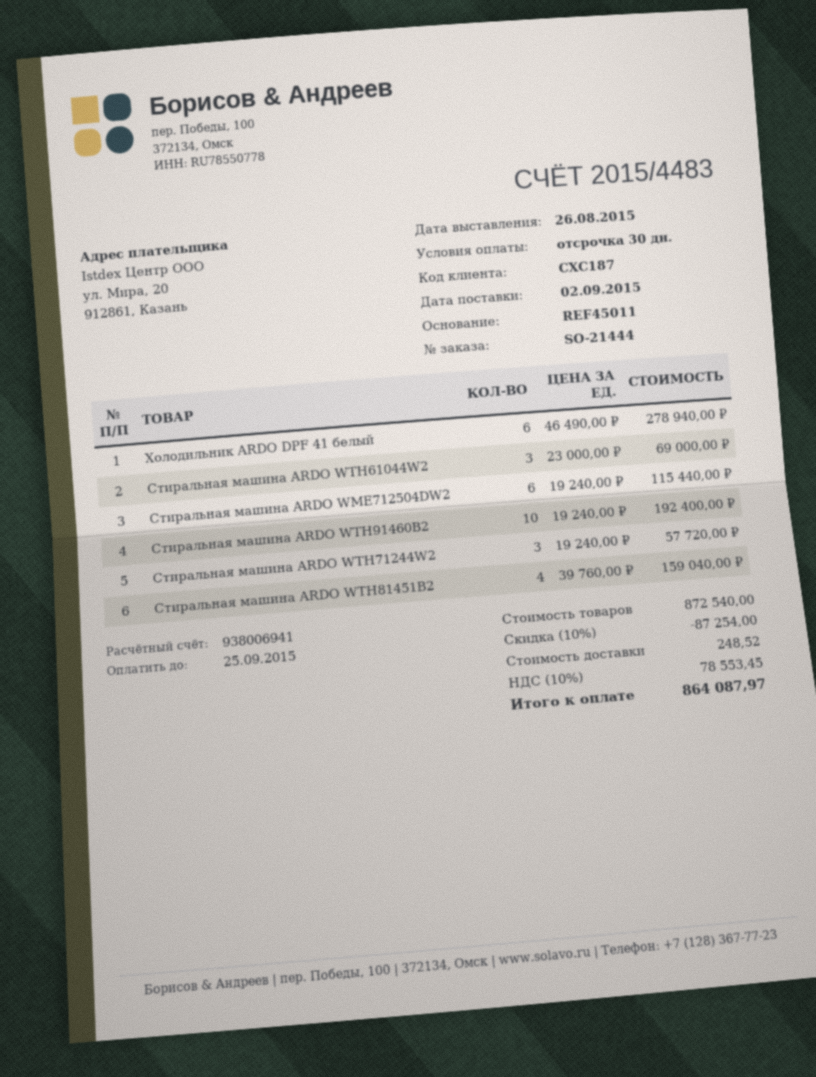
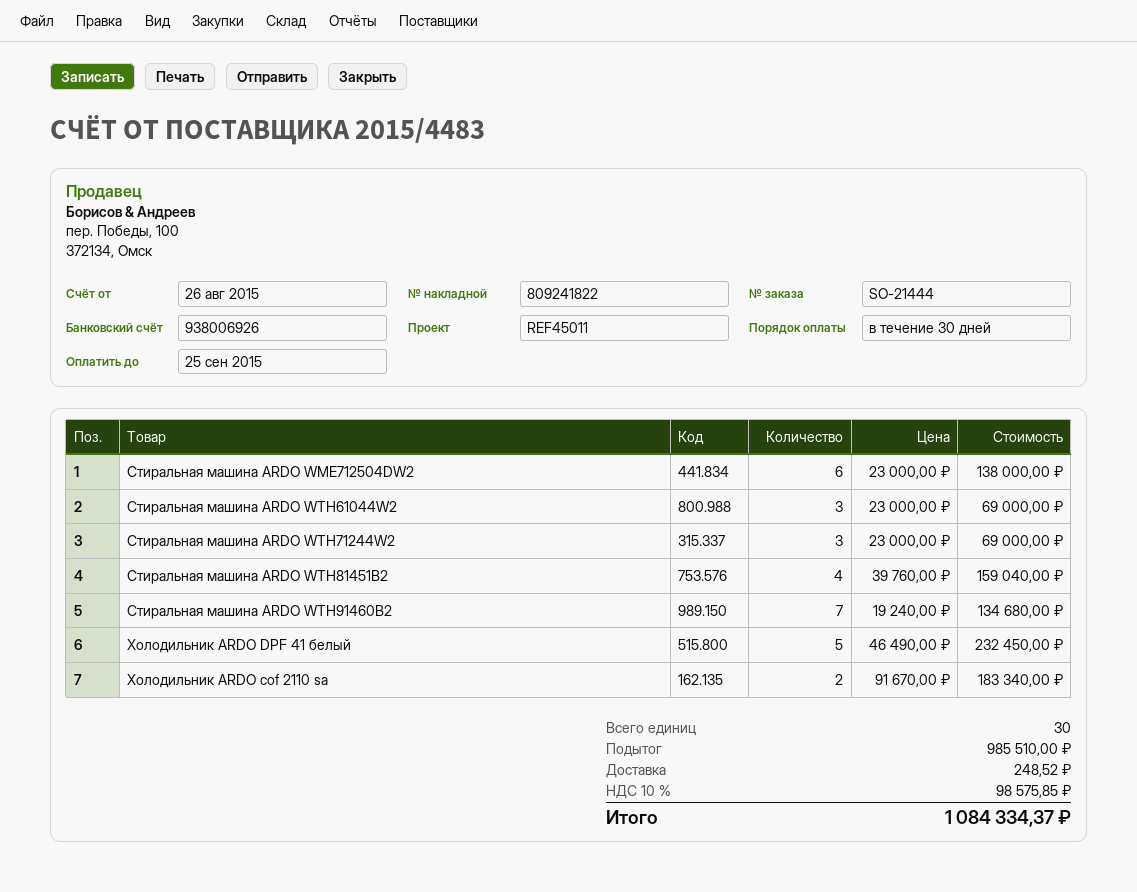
bank account: 938006941 -> 938006926
Холодильник ARDO DPF 41 белый: 6 x 46490.00 = 278940.00 -> 5 x 46490.00 = 232450.00
Стиральная машина ARDO WME712504DW2: 6 x 19240.00 = 115440.00 -> 6 x 23000.00 = 138000.00
Стиральная машина ARDO WTH91460B2: 10 x 19240.00 = 192400.00 -> 7 x 19240.00 = 134680.00
Стиральная машина ARDO WTH71244W2: 3 x 19240.00 = 57720.00 -> 3 x 23000.00 = 69000.00
Холодильник ARDO cof 2110 sa: none -> 2 x 91670.00 = 183340.00
subtotal: 872540.00 -> 985510.00
discount: 10% = 87254.00 -> none
tax: 10% = 78553.45 -> 10% = 98575.85
total: 864087.97 -> 1084334.37

